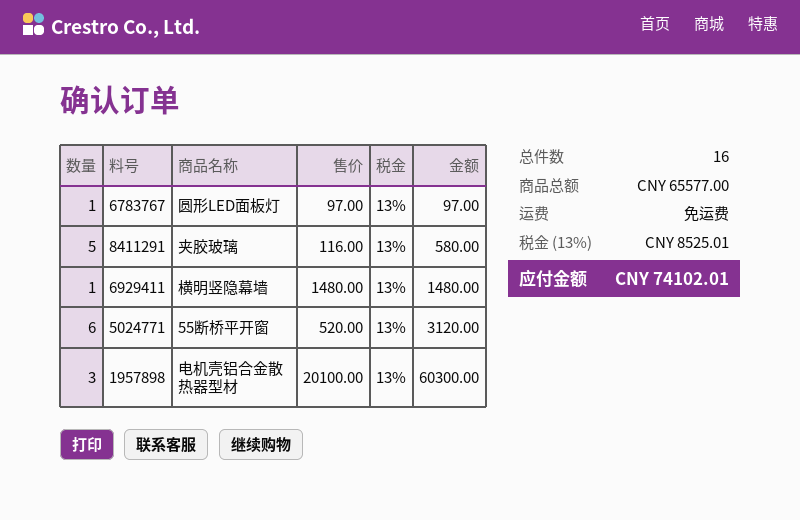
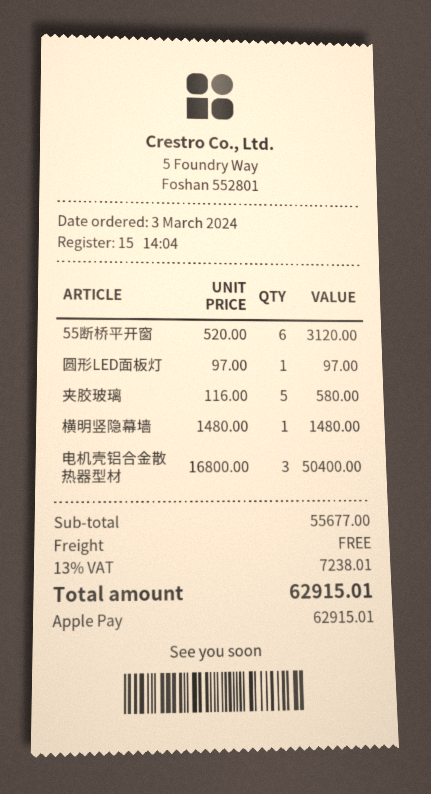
电机壳铝合金散热器型材: 3 x 20100.00 = 60300.00 -> 3 x 16800.00 = 50400.00
subtotal: 65577.00 -> 55677.00
tax: 13% = 8525.01 -> 13% = 7238.01
total: 74102.01 -> 62915.01

